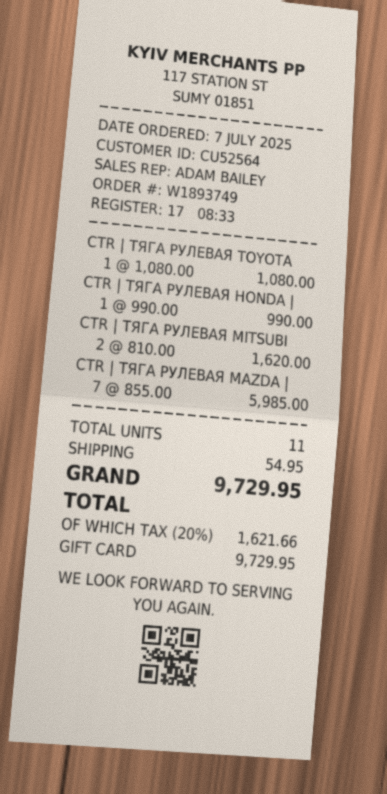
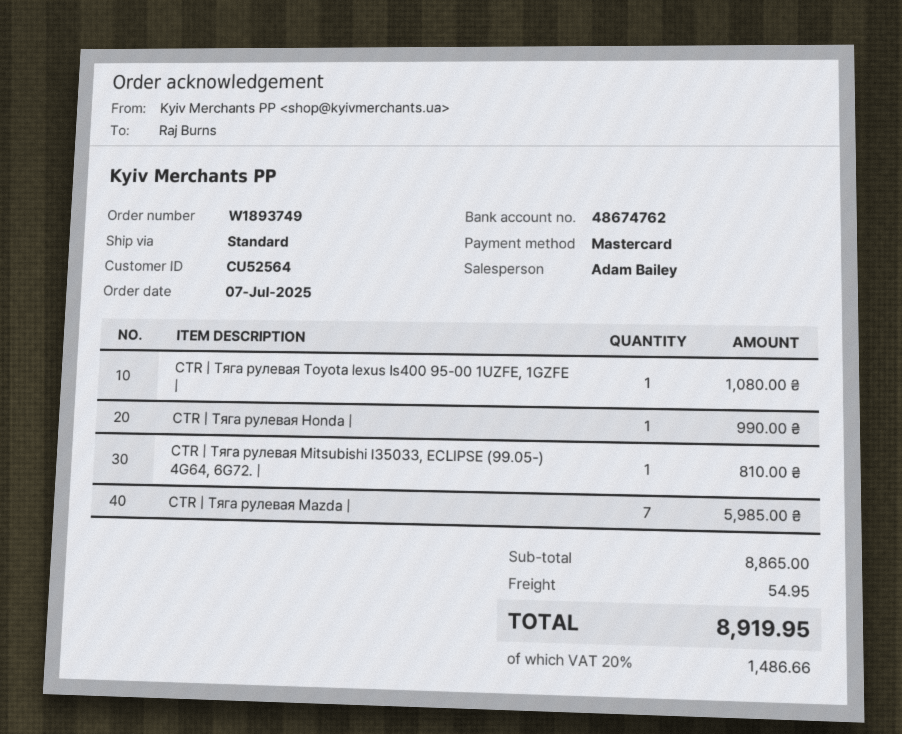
payment method: gift card -> Mastercard
CTR | ТЯГА РУЛЕВАЯ MITSUBI: 2 for 1620.00 -> 1 for 810.00
tax: 20% = 1621.66 -> 20% = 1486.66
total: 9729.95 -> 8919.95

